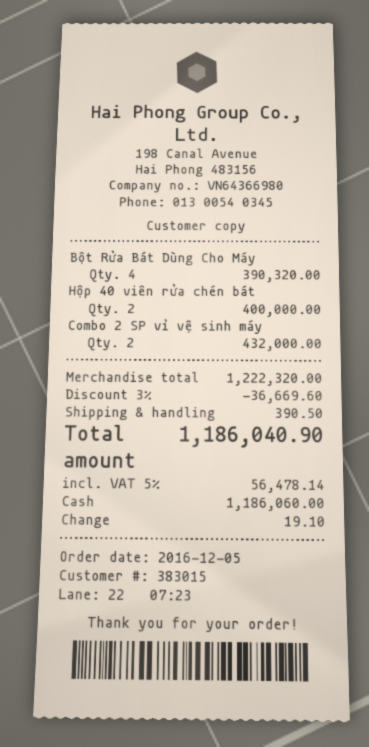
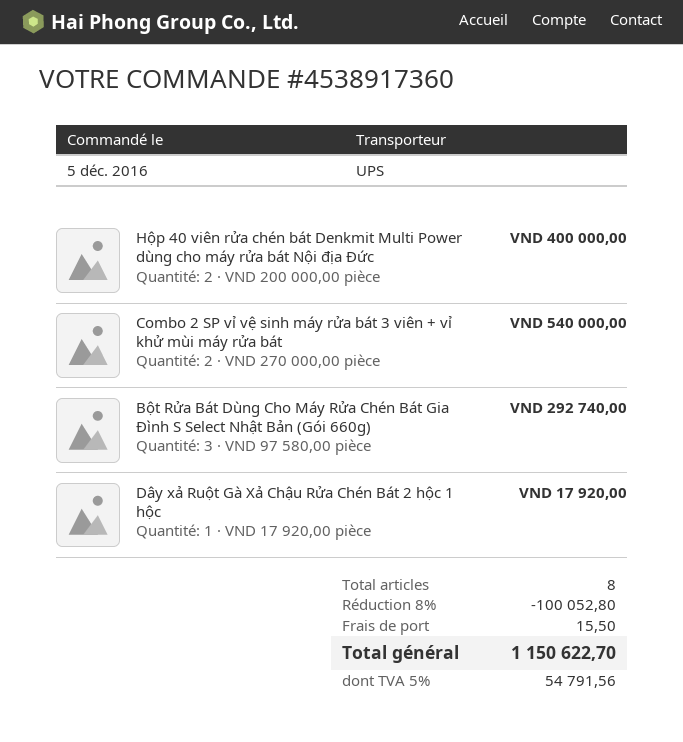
Bột Rửa Bát Dùng Cho Máy: 4 for 390320.00 -> 3 for 292740.00
Combo 2 SP vỉ vệ sinh máy: 2 for 432000.00 -> 2 for 540000.00
Dây xả Ruột Gà Xả Chậu Rửa Chén Bát 2 hộc 1 hộc: none -> 1 for 17920.00
discount: 3% = 36669.60 -> 8% = 100052.80
shipping: 390.50 -> 15.50
tax: 5% = 56478.14 -> 5% = 54791.56
total: 1186040.90 -> 1150622.70

